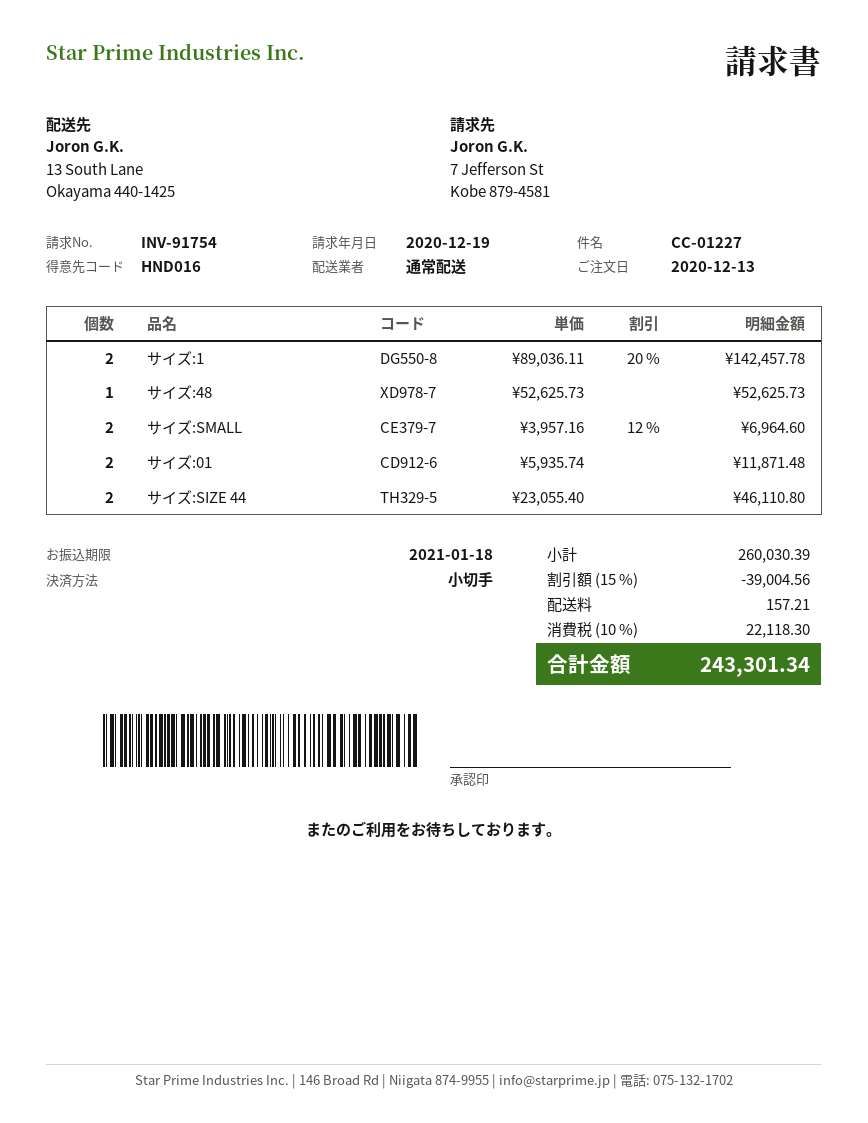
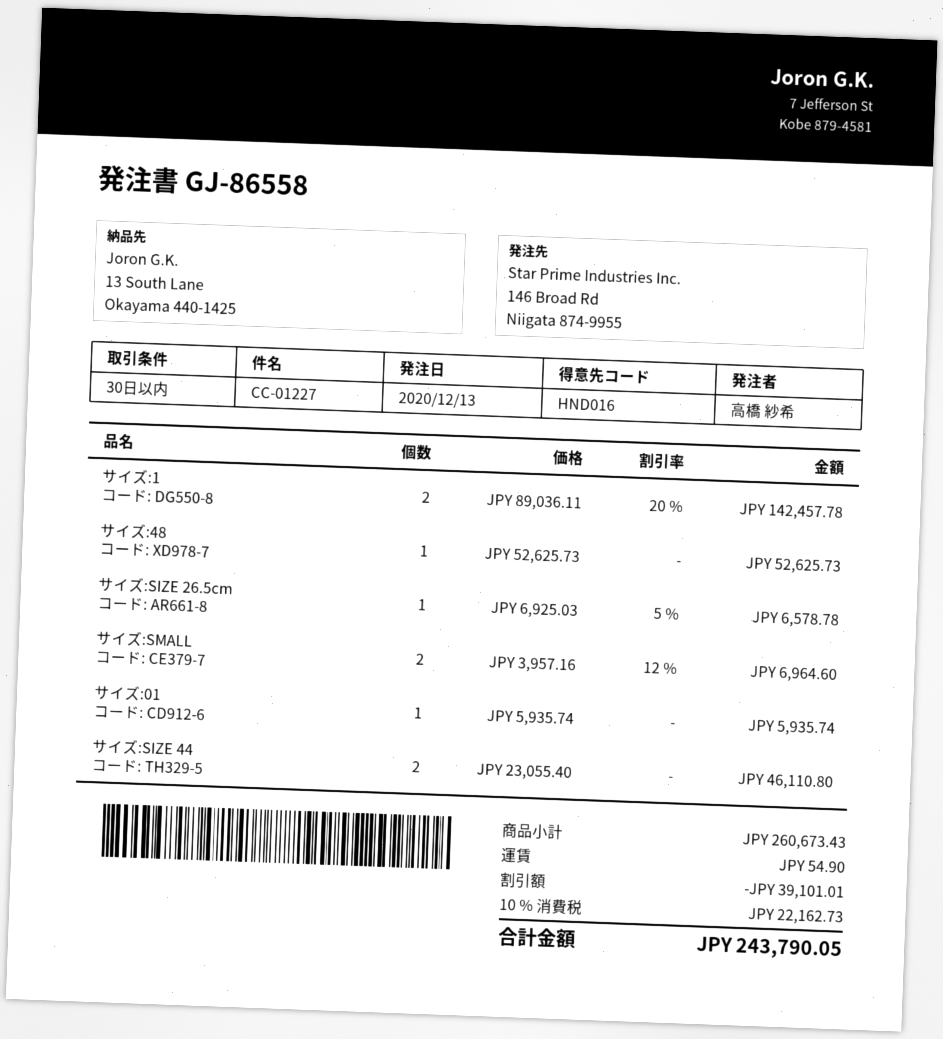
サイズ:01: 2 x 5935.74 = 11871.48 -> 1 x 5935.74 = 5935.74
サイズ:SIZE 26.5cm: none -> 1 x 6925.03 - 5% = 6578.78
subtotal: 260030.39 -> 260673.43
discount: 39004.56 -> 39101.01
shipping: 157.21 -> 54.90
tax: 10% = 22118.30 -> 10% = 22162.73
total: 243301.34 -> 243790.05

